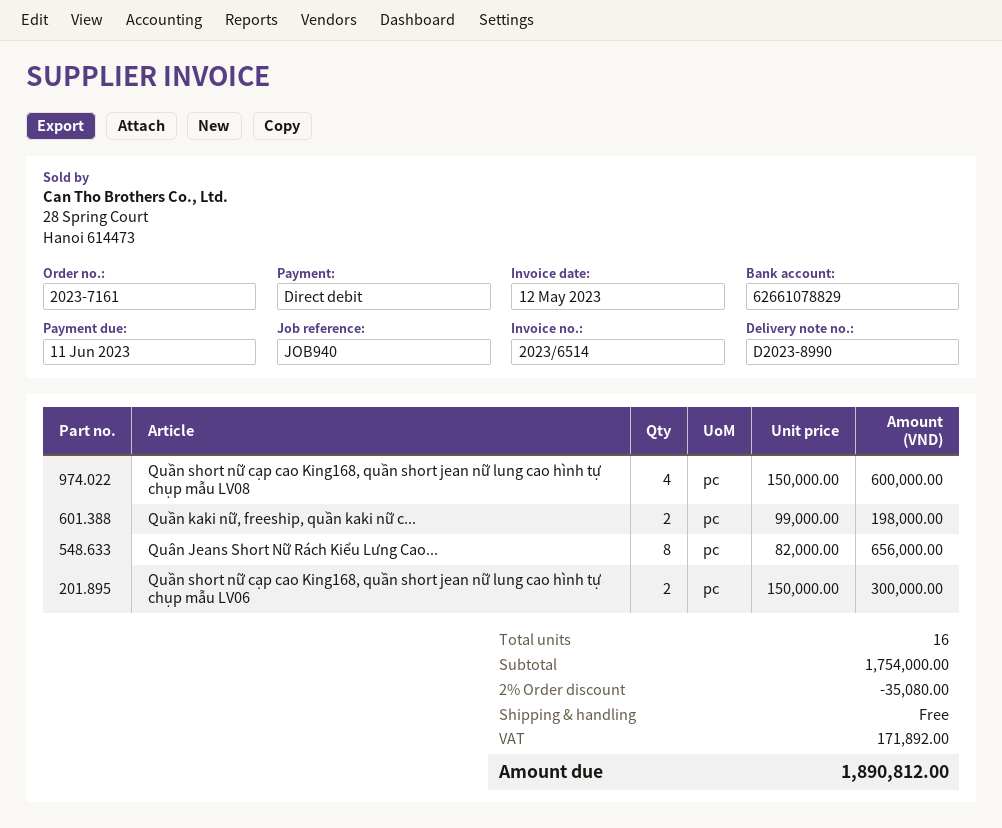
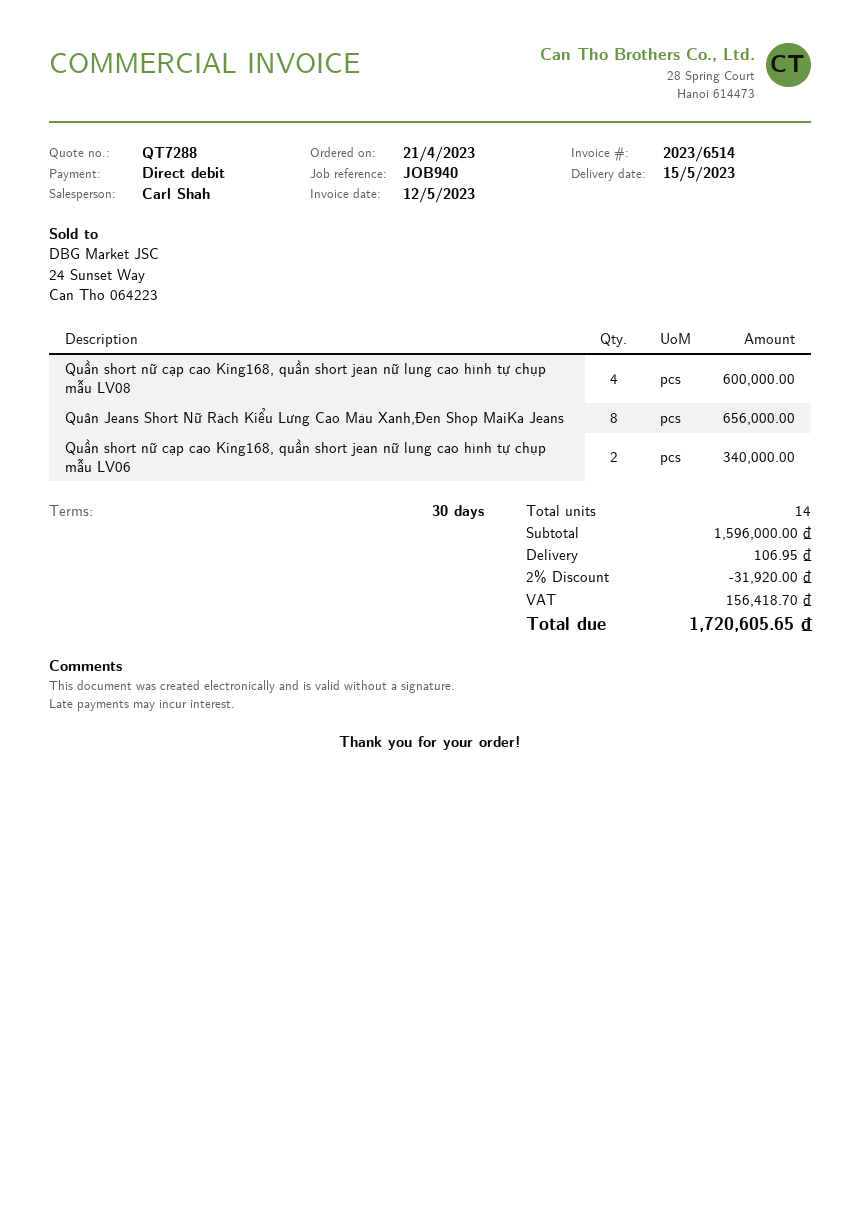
Quần kaki nữ, freeship, quần kaki nữ c...: 2 for 198000.00 -> none
Quần short nữ cạp cao King168, quần short jean nữ lung cao hình tự chụp mẫu LV06: 2 for 300000.00 -> 2 for 340000.00
total quantity: 16 -> 14
subtotal: 1754000.00 -> 1596000.00
discount: 2% = 35080.00 -> 2% = 31920.00
shipping: 0.00 -> 106.95
tax: 171892.00 -> 156418.70
total: 1890812.00 -> 1720605.65

